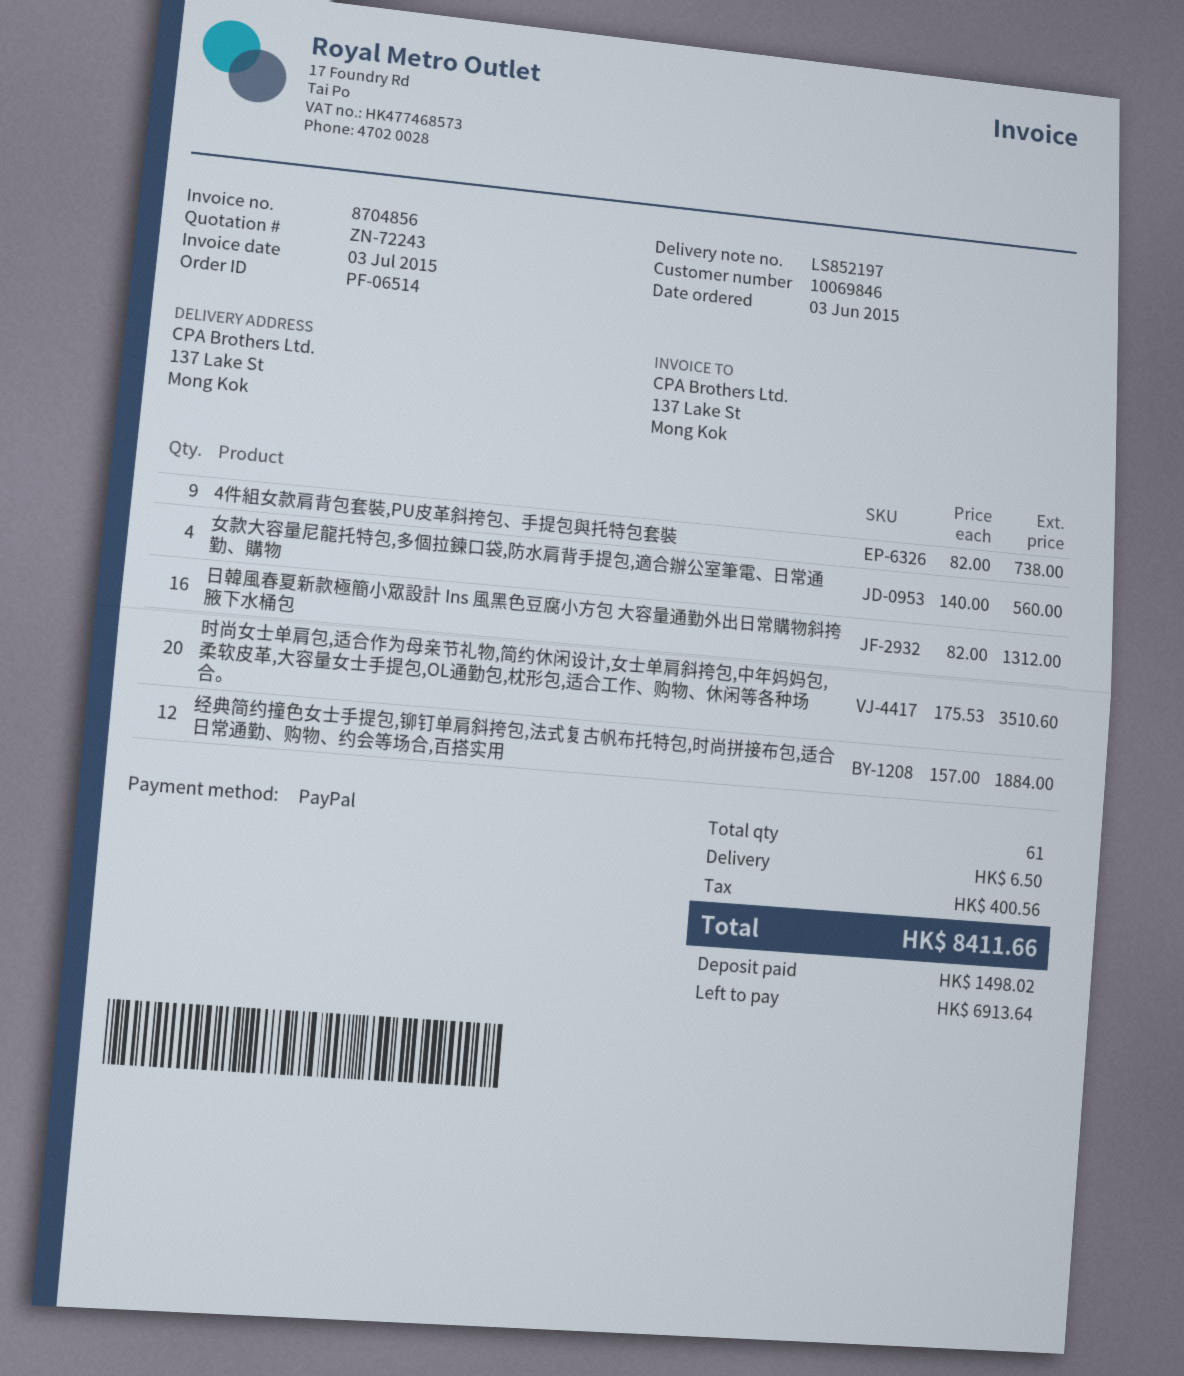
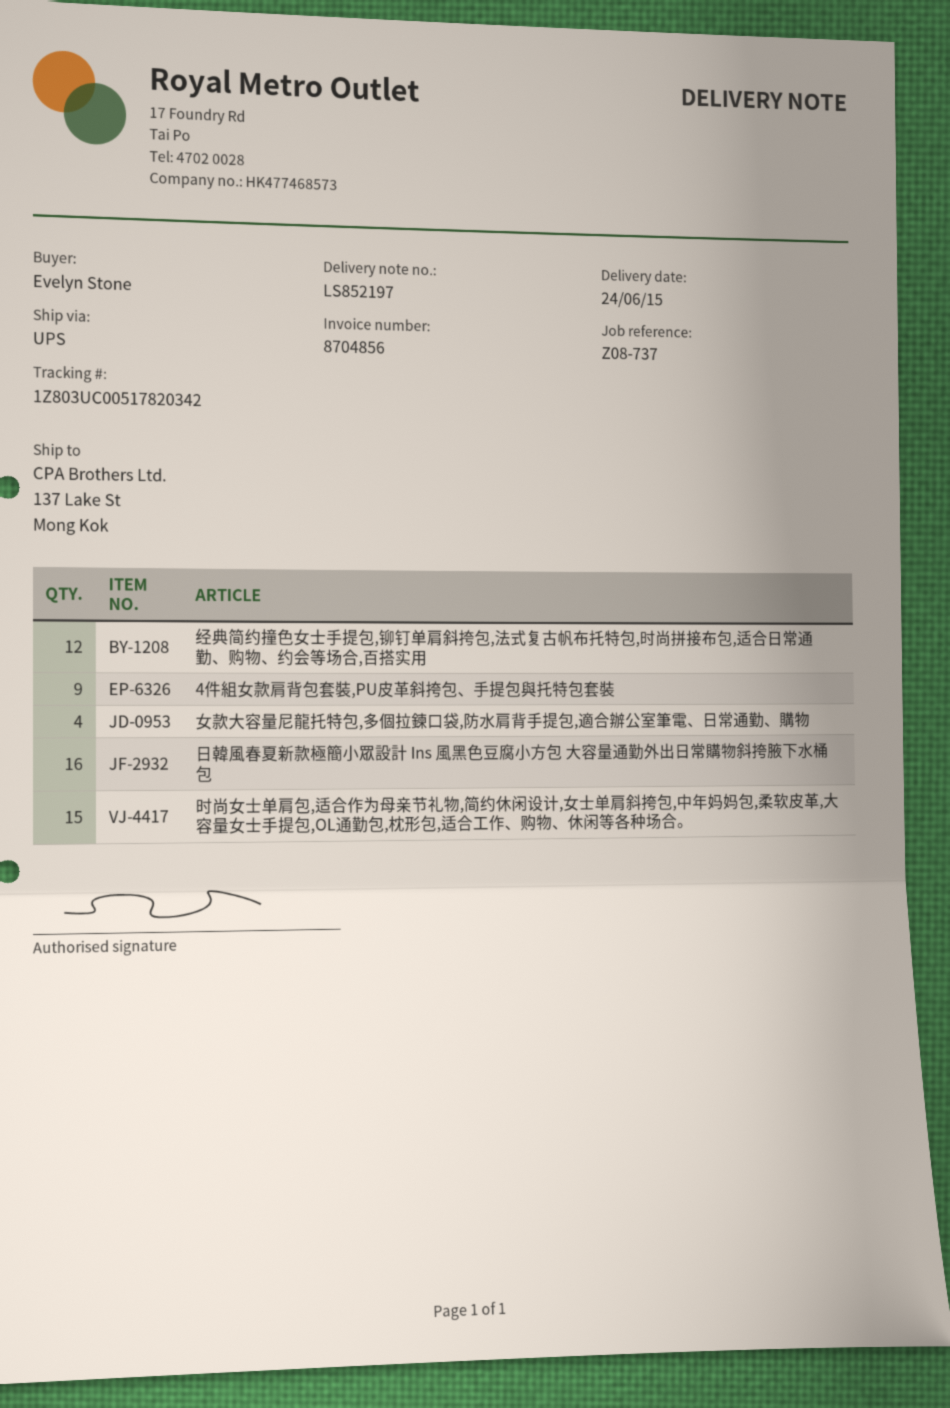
时尚女士单肩包,适合作为母亲节礼物,简约休闲设计,女士单肩斜挎包,中年妈妈包,柔软皮革,大容量女士手提包,OL通勤包,枕形包,适合工作、购物、休闲等各种场合。: 20 -> 15

